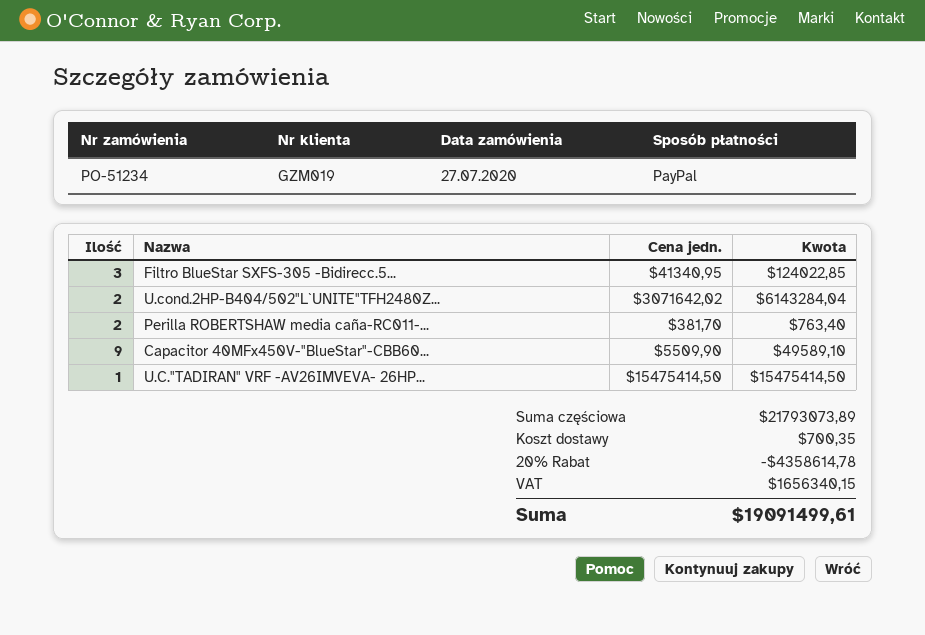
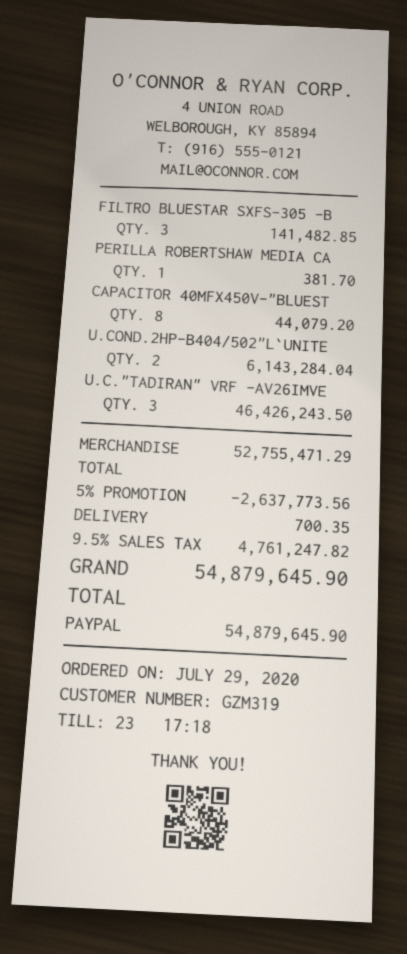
order date: 2020-07-27 -> 2020-07-29
customer number: GZM019 -> GZM319
Filtro BlueStar SXFS-305 -Bidirecc.5...: 3 for 124022.85 -> 3 for 141482.85
Perilla ROBERTSHAW media caña-RC011-...: 2 for 763.40 -> 1 for 381.70
Capacitor 40MFx450V-"BlueStar"-CBB60...: 9 for 49589.10 -> 8 for 44079.20
U.C."TADIRAN" VRF -AV26IMVEVA- 26HP...: 1 for 15475414.50 -> 3 for 46426243.50
subtotal: 21793073.89 -> 52755471.29
discount: 20% = 4358614.78 -> 5% = 2637773.56
tax: 1656340.15 -> 4761247.82
total: 19091499.61 -> 54879645.90

